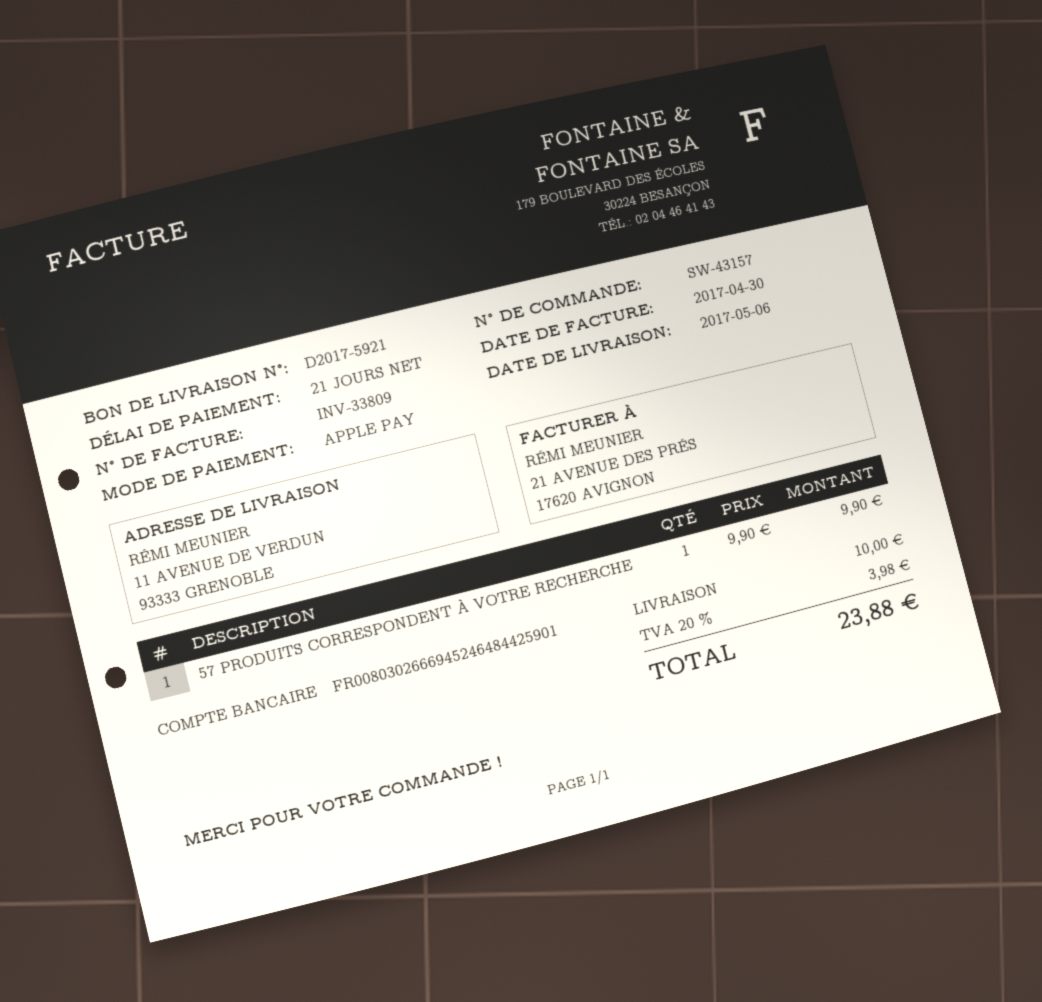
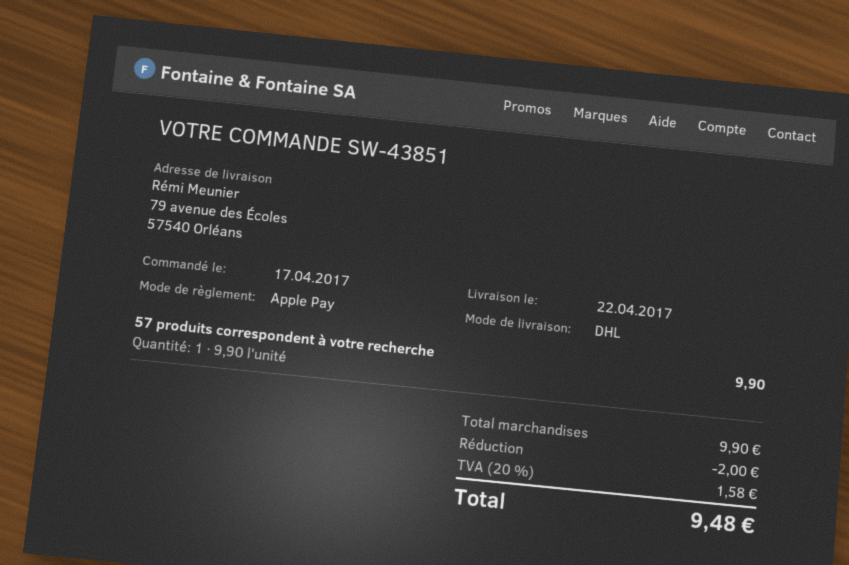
order number: SW-43157 -> SW-43851
delivery date: 2017-05-06 -> 2017-04-22
ship to: 11 AVENUE DE VERDUN, 93333 GRENOBLE -> 79 avenue des Écoles, 57540 Orléans
discount: none -> 2.00
shipping: 10.00 -> none
tax: 20% = 3.98 -> 20% = 1.58
total: 23.88 -> 9.48

